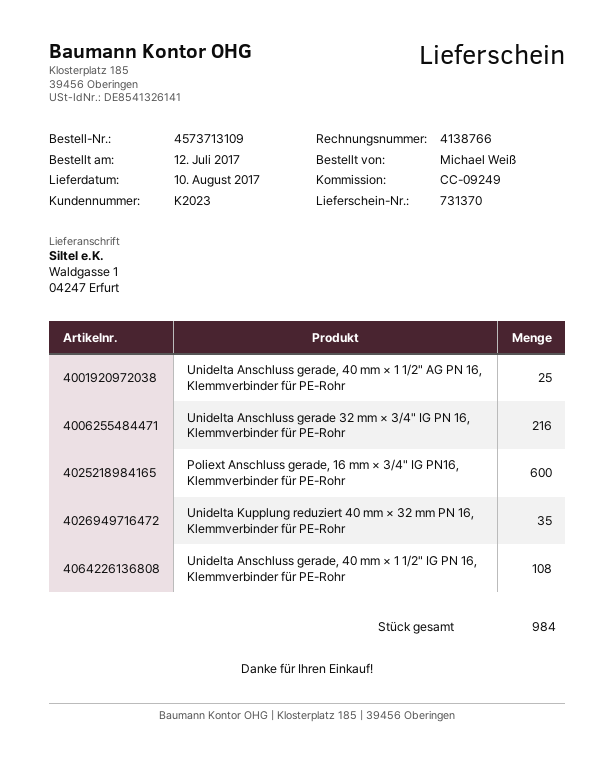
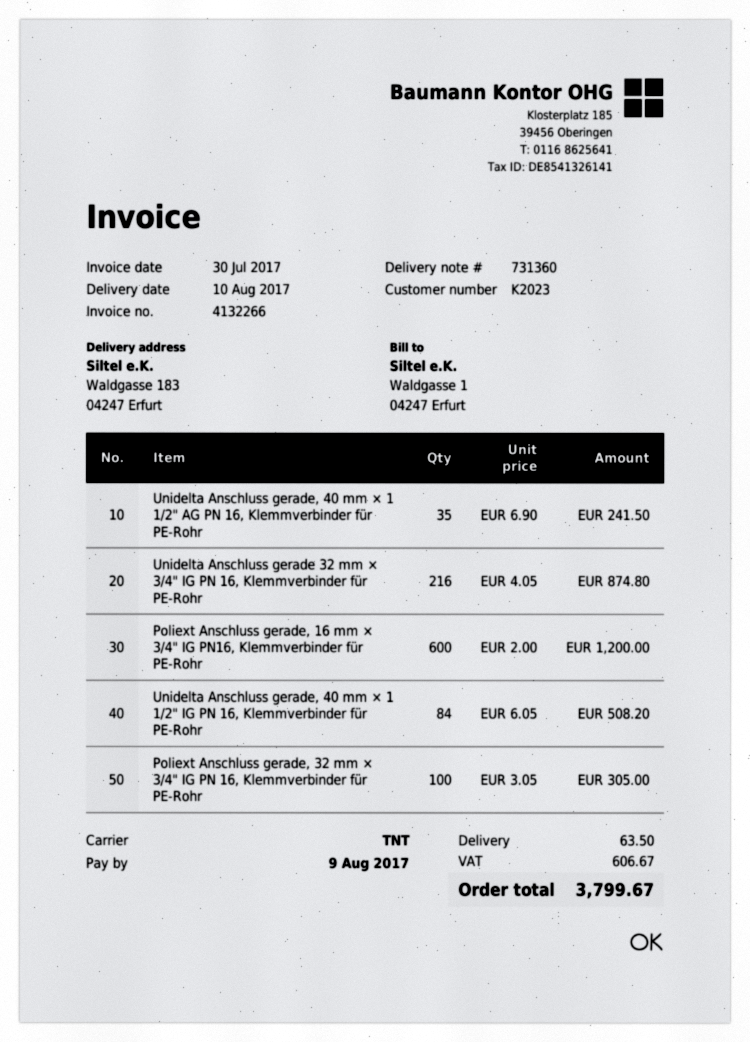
delivery note number: 731370 -> 731360
invoice number: 4138766 -> 4132266
ship to: Waldgasse 1, 04247 Erfurt -> Waldgasse 183, 04247 Erfurt
Unidelta Anschluss gerade, 40 mm × 1 1/2" AG PN 16, Klemmverbinder für PE-Rohr: 25 -> 35
Unidelta Kupplung reduziert 40 mm × 32 mm PN 16, Klemmverbinder für PE-Rohr: 35 -> none
Unidelta Anschluss gerade, 40 mm × 1 1/2" IG PN 16, Klemmverbinder für PE-Rohr: 108 -> 84
Poliext Anschluss gerade, 32 mm × 3/4" IG PN 16, Klemmverbinder für PE-Rohr: none -> 100

